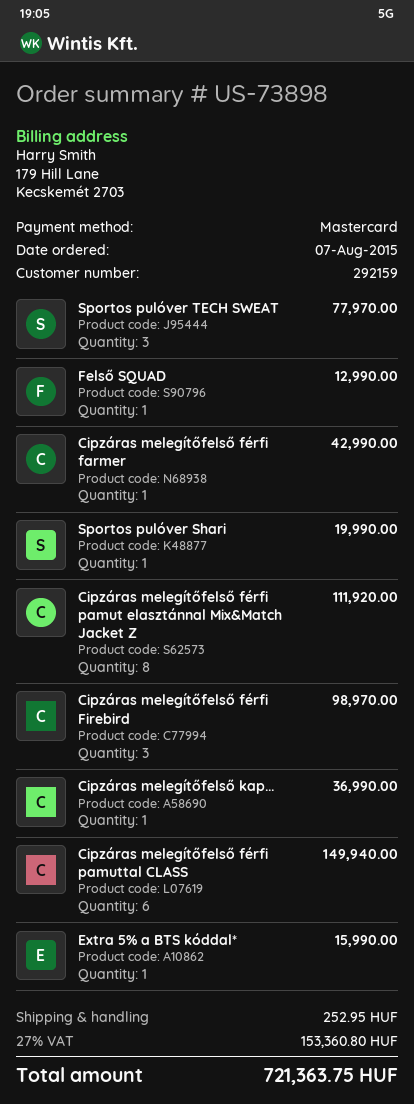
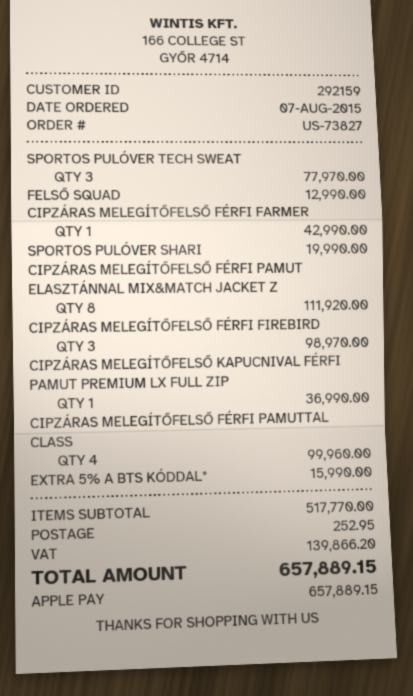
order number: US-73898 -> US-73827
payment method: Mastercard -> Apple Pay
Cipzáras melegítőfelső férfi pamuttal CLASS: 6 for 149940.00 -> 4 for 99960.00
tax: 153360.80 -> 139866.20
total: 721363.75 -> 657889.15

